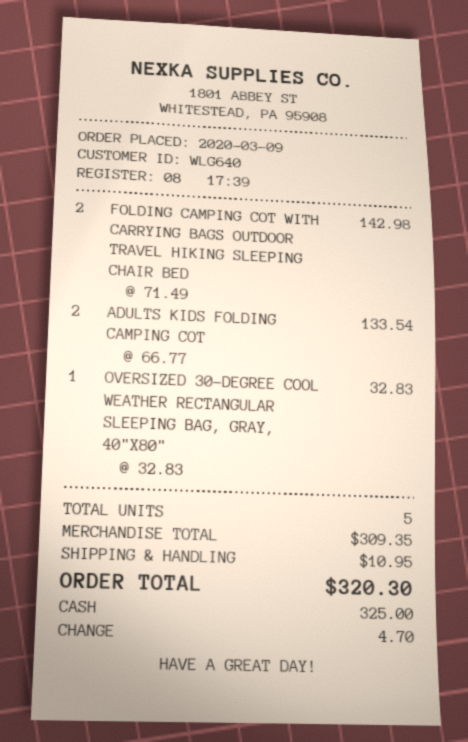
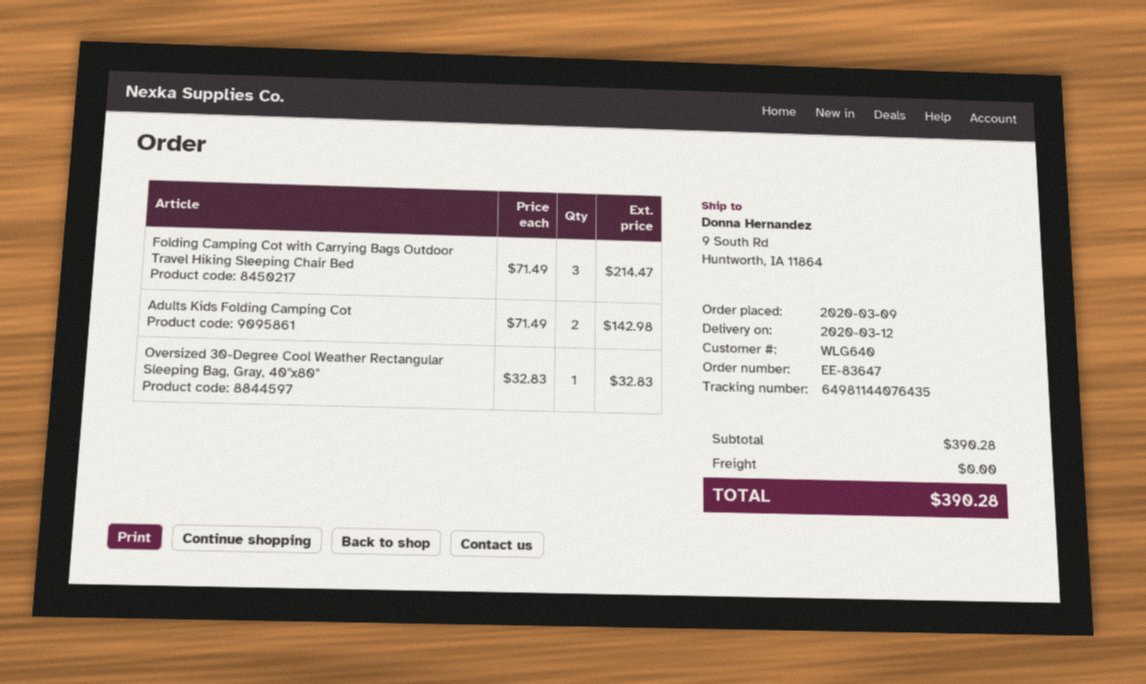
FOLDING CAMPING COT WITH CARRYING BAGS OUTDOOR TRAVEL HIKING SLEEPING CHAIR BED: 2 x 71.49 = 142.98 -> 3 x 71.49 = 214.47
ADULTS KIDS FOLDING CAMPING COT: 2 x 66.77 = 133.54 -> 2 x 71.49 = 142.98
subtotal: 309.35 -> 390.28
shipping: 10.95 -> 0.00
total: 320.30 -> 390.28

